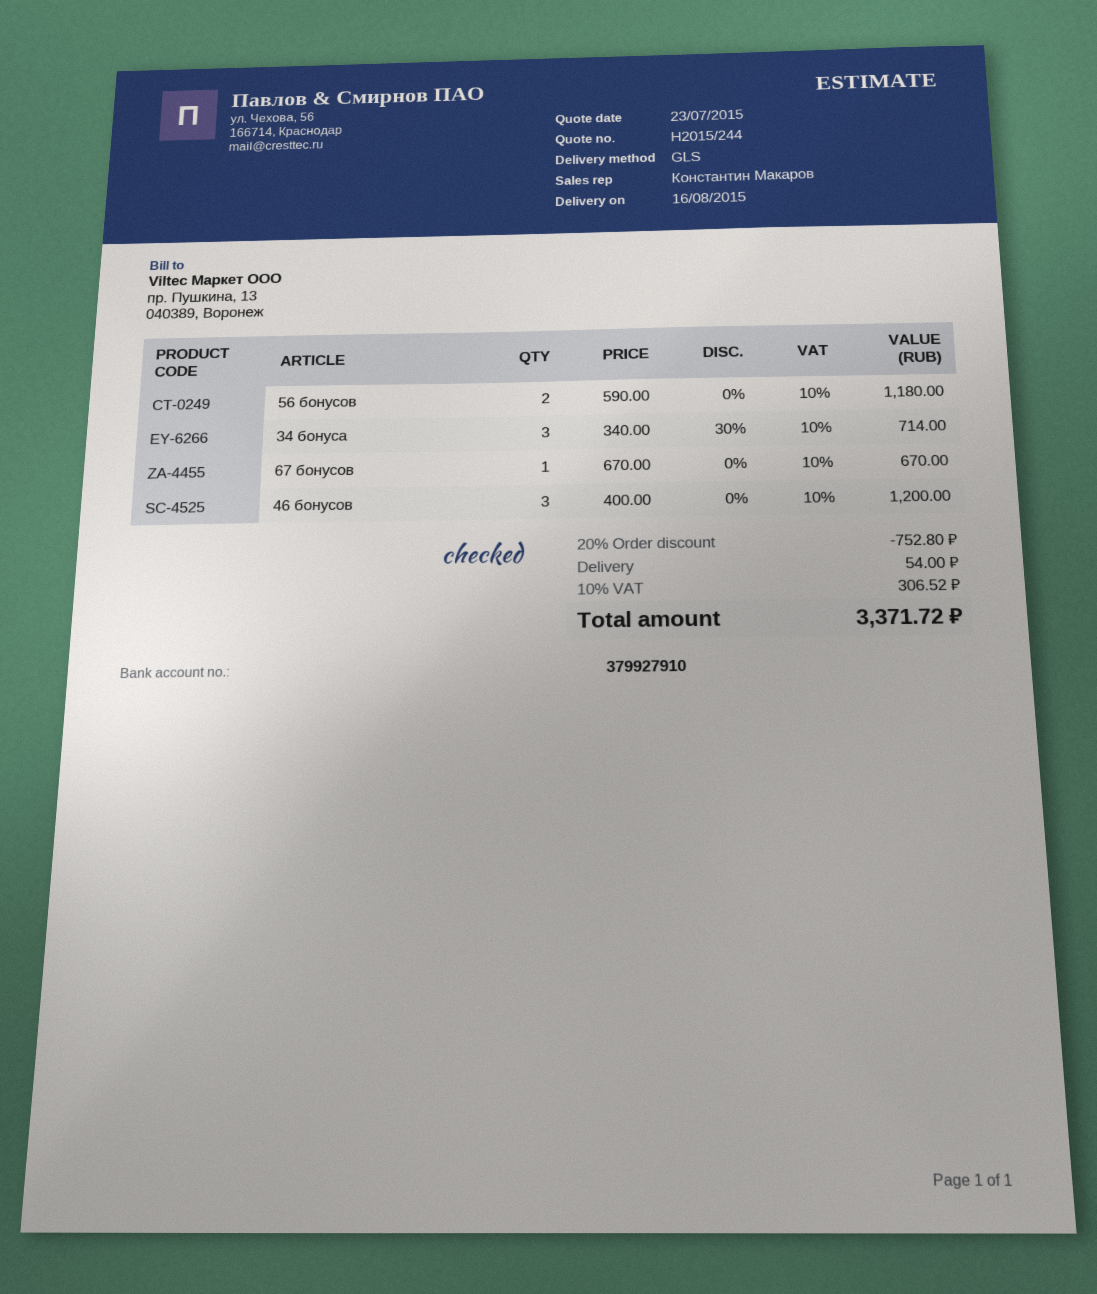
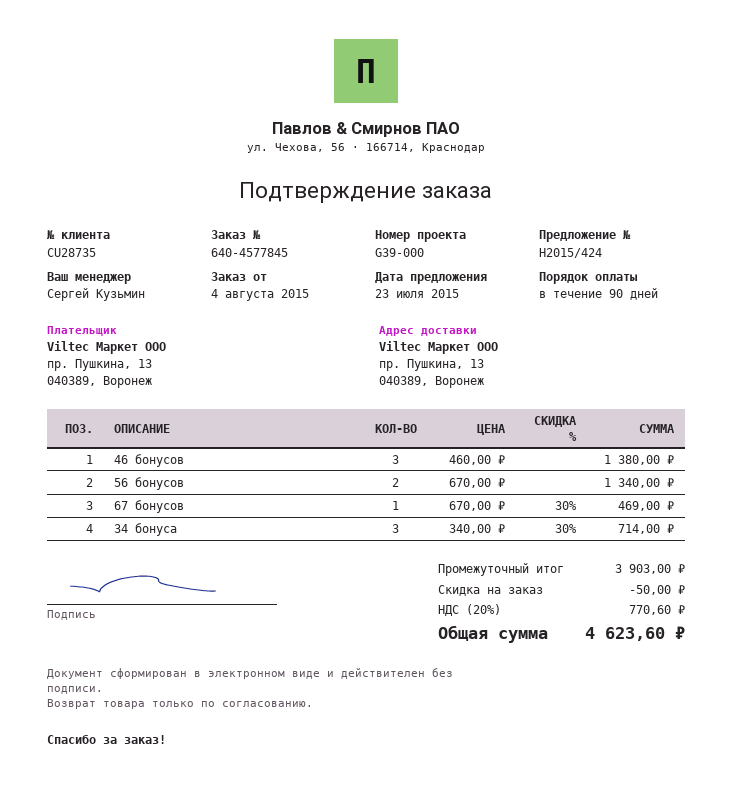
quote number: H2015/244 -> H2015/424
sales rep: Константин Макаров -> Сергей Кузьмин
56 бонусов: 2 x 590.00 = 1180.00 -> 2 x 670.00 = 1340.00
67 бонусов: 1 x 670.00 = 670.00 -> 1 x 670.00 - 30% = 469.00
46 бонусов: 3 x 400.00 = 1200.00 -> 3 x 460.00 = 1380.00
discount: 752.80 -> 50.00
shipping: 54.00 -> none
tax: 10% = 306.52 -> 20% = 770.60
total: 3371.72 -> 4623.60

